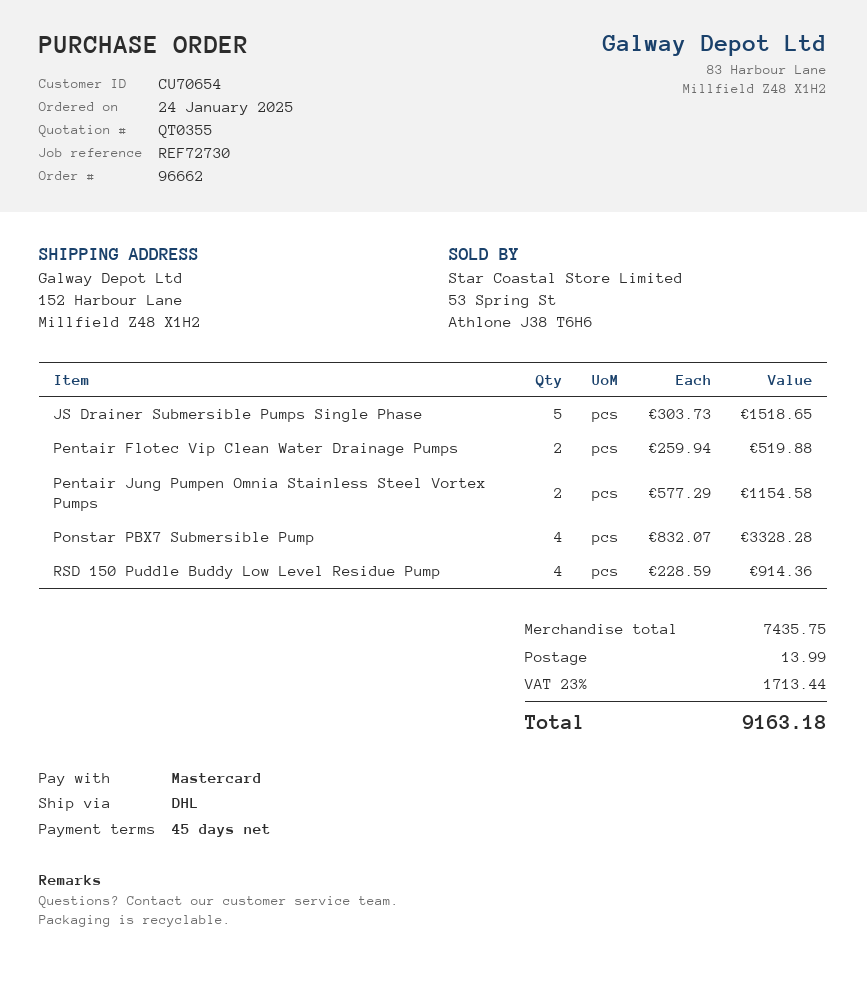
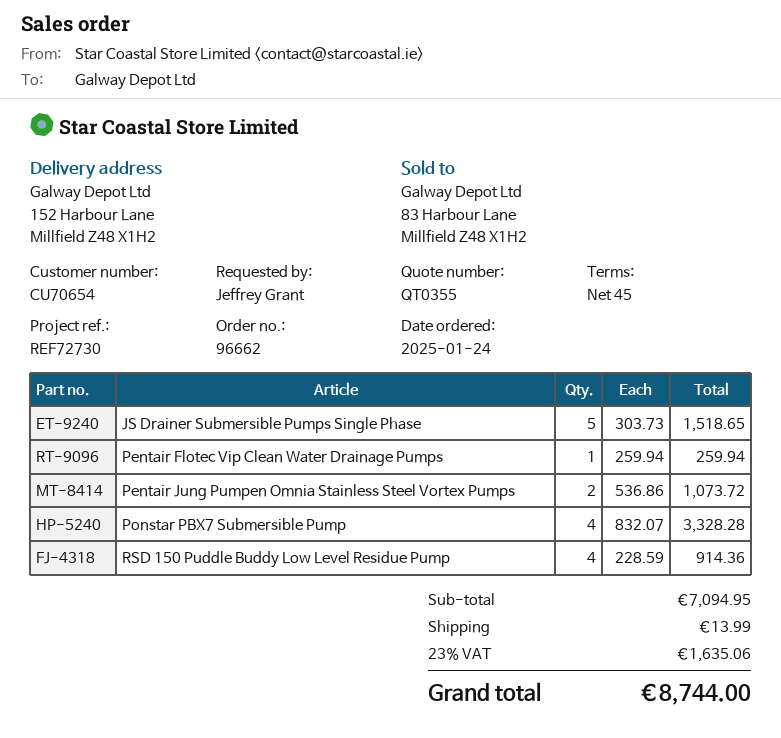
Pentair Flotec Vip Clean Water Drainage Pumps: 2 x 259.94 = 519.88 -> 1 x 259.94 = 259.94
Pentair Jung Pumpen Omnia Stainless Steel Vortex Pumps: 2 x 577.29 = 1154.58 -> 2 x 536.86 = 1073.72
subtotal: 7435.75 -> 7094.95
tax: 23% = 1713.44 -> 23% = 1635.06
total: 9163.18 -> 8744.00

